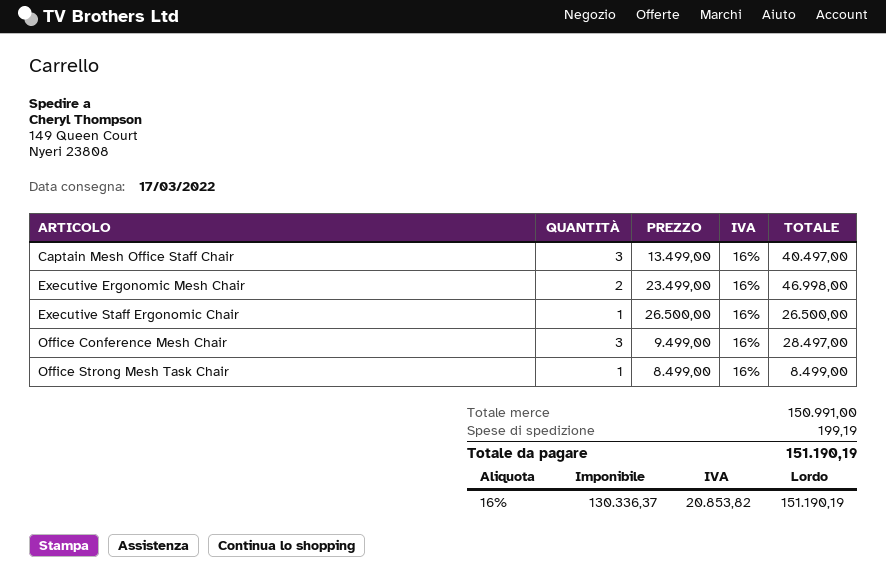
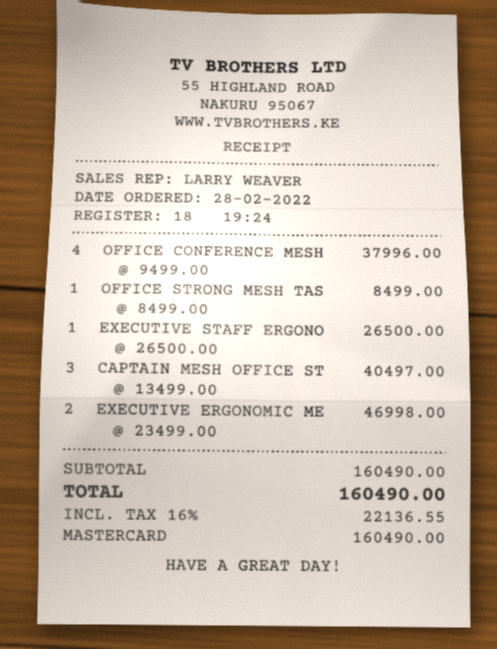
Office Conference Mesh Chair: 3 x 9499.00 = 28497.00 -> 4 x 9499.00 = 37996.00
subtotal: 150991.00 -> 160490.00
shipping: 199.19 -> none
tax: 16% = 20853.82 -> 16% = 22136.55
total: 151190.19 -> 160490.00

